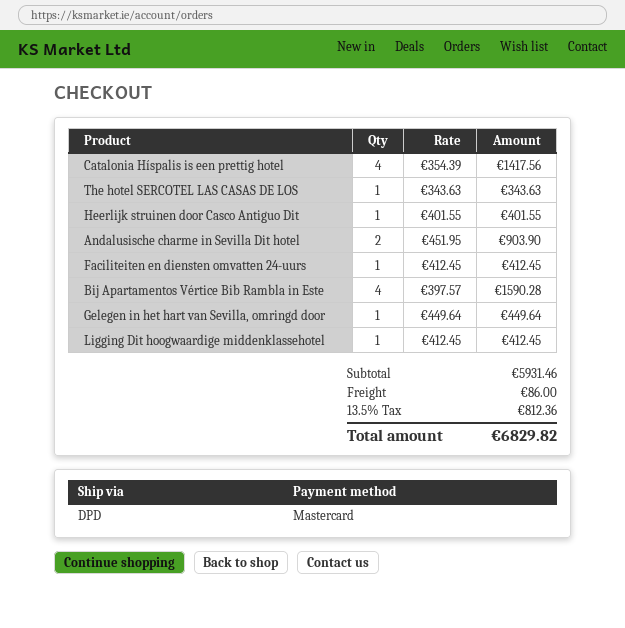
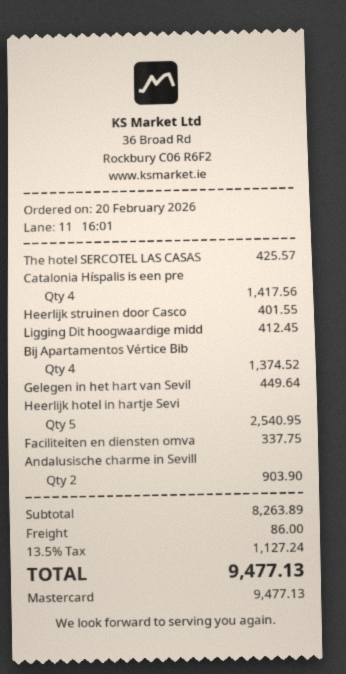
The hotel SERCOTEL LAS CASAS DE LOS: 1 for 343.63 -> 1 for 425.57
Faciliteiten en diensten omvatten 24-uurs: 1 for 412.45 -> 1 for 337.75
Bij Apartamentos Vértice Bib Rambla in Este: 4 for 1590.28 -> 4 for 1374.52
Heerlijk hotel in hartje Sevi: none -> 5 for 2540.95
subtotal: 5931.46 -> 8263.89
tax: 13.5% = 812.36 -> 13.5% = 1127.24
total: 6829.82 -> 9477.13

